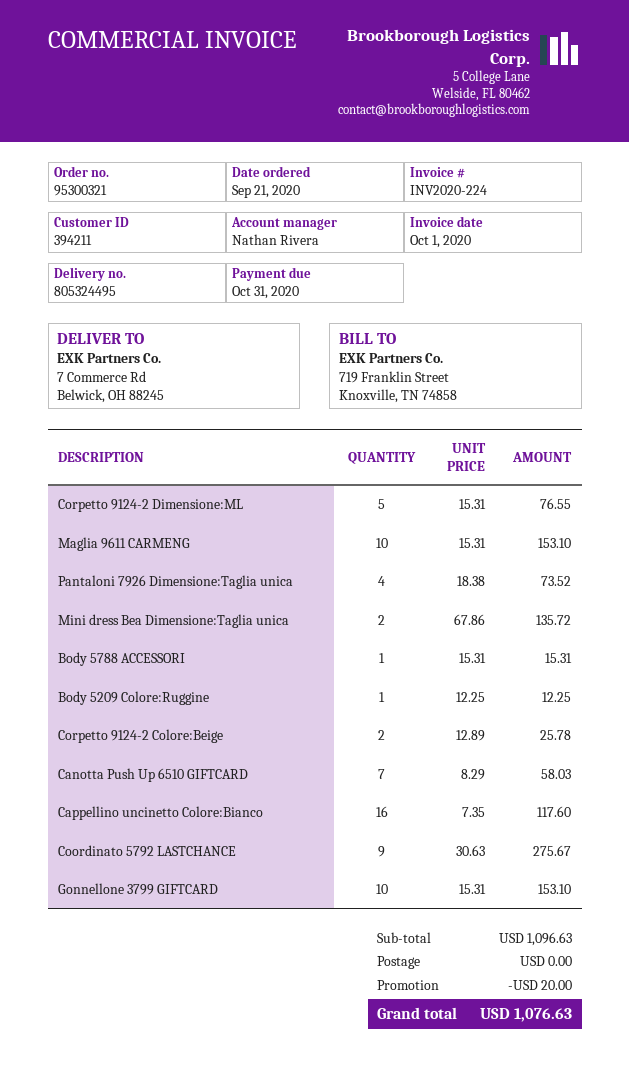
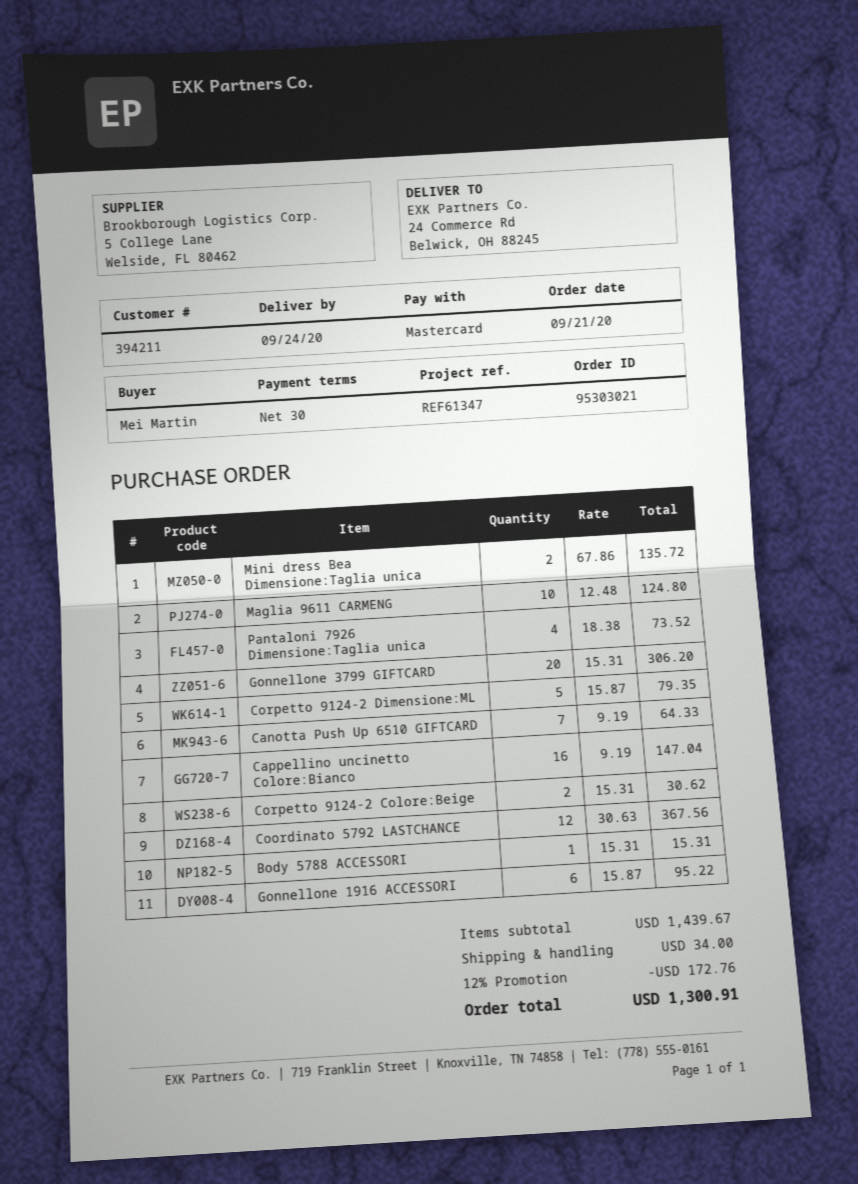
order number: 95300321 -> 95303021
ship to: 7 Commerce Rd, Belwick, OH 88245 -> 24 Commerce Rd, Belwick, OH 88245
Corpetto 9124-2 Dimensione:ML: 5 x 15.31 = 76.55 -> 5 x 15.87 = 79.35
Maglia 9611 CARMENG: 10 x 15.31 = 153.10 -> 10 x 12.48 = 124.80
Body 5209 Colore:Ruggine: 1 x 12.25 = 12.25 -> none
Corpetto 9124-2 Colore:Beige: 2 x 12.89 = 25.78 -> 2 x 15.31 = 30.62
Canotta Push Up 6510 GIFTCARD: 7 x 8.29 = 58.03 -> 7 x 9.19 = 64.33
Cappellino uncinetto Colore:Bianco: 16 x 7.35 = 117.60 -> 16 x 9.19 = 147.04
Coordinato 5792 LASTCHANCE: 9 x 30.63 = 275.67 -> 12 x 30.63 = 367.56
Gonnellone 3799 GIFTCARD: 10 x 15.31 = 153.10 -> 20 x 15.31 = 306.20
Gonnellone 1916 ACCESSORI: none -> 6 x 15.87 = 95.22
subtotal: 1096.63 -> 1439.67
discount: 20.00 -> 172.76
shipping: 0.00 -> 34.00
total: 1076.63 -> 1300.91

